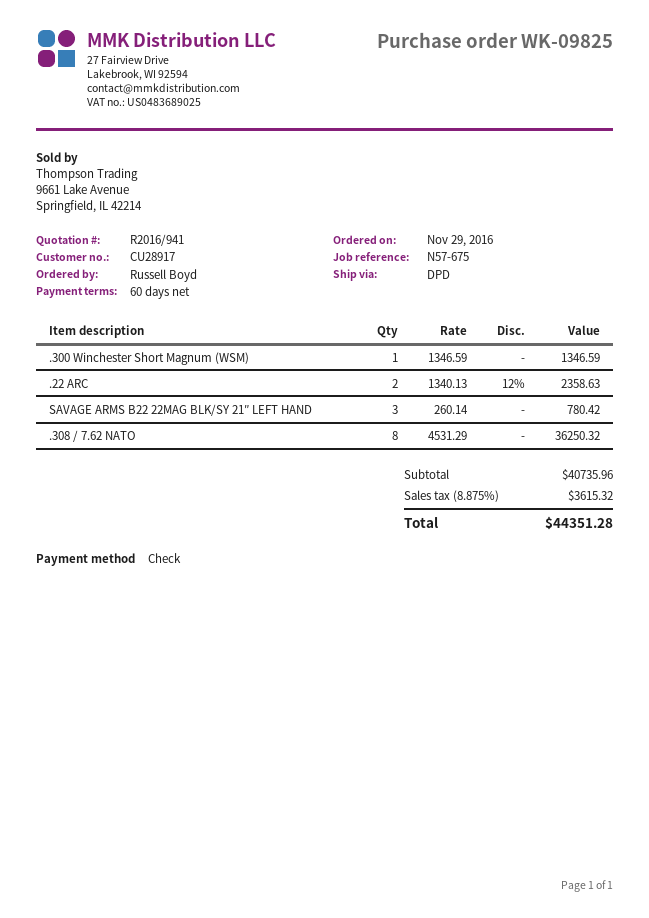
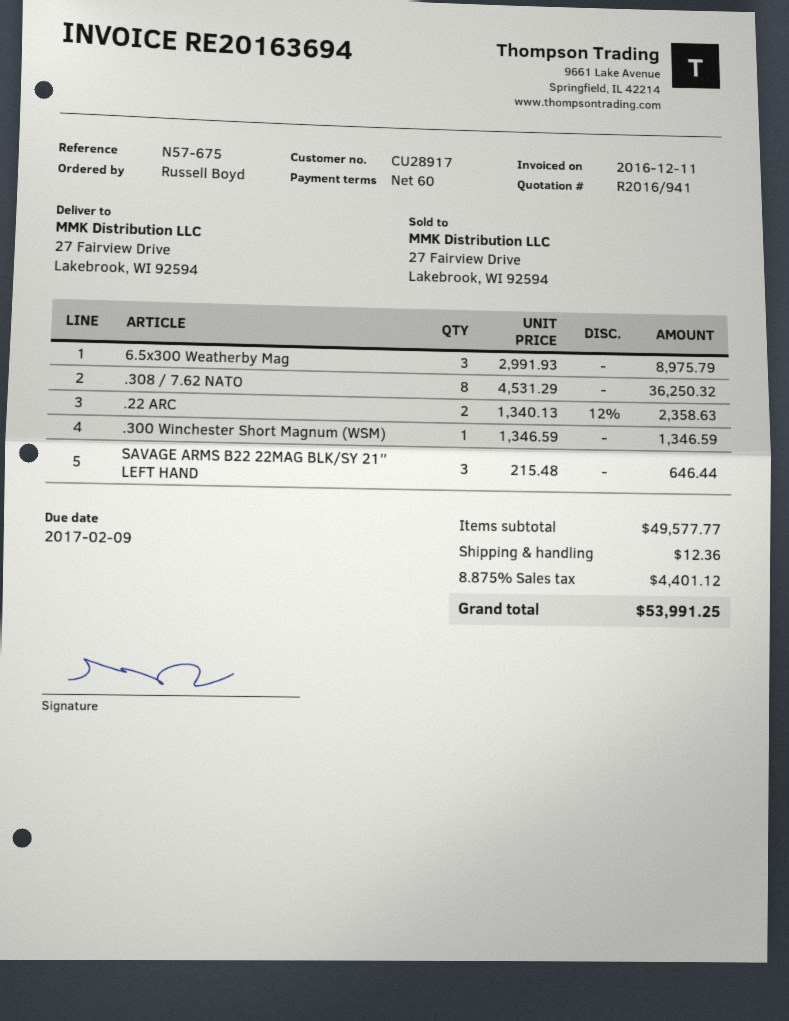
SAVAGE ARMS B22 22MAG BLK/SY 21″ LEFT HAND: 3 x 260.14 = 780.42 -> 3 x 215.48 = 646.44
6.5x300 Weatherby Mag: none -> 3 x 2991.93 = 8975.79
subtotal: 40735.96 -> 49577.77
shipping: none -> 12.36
tax: 8.875% = 3615.32 -> 8.875% = 4401.12
total: 44351.28 -> 53991.25

